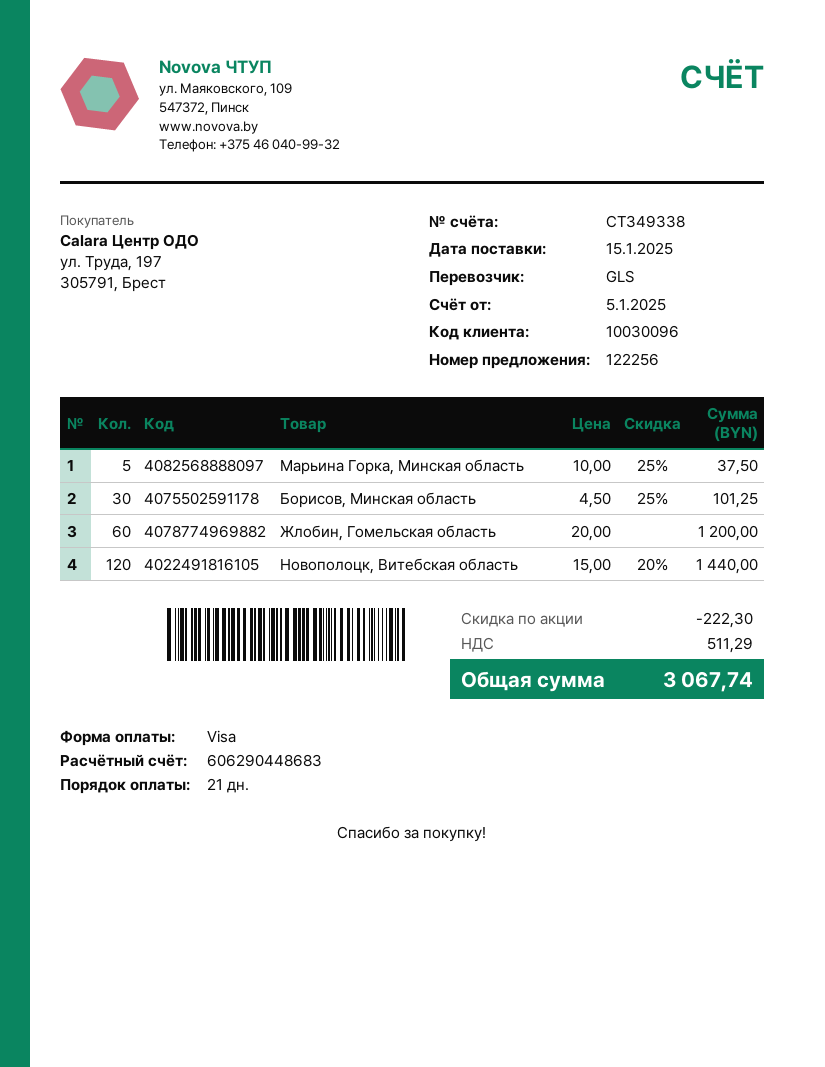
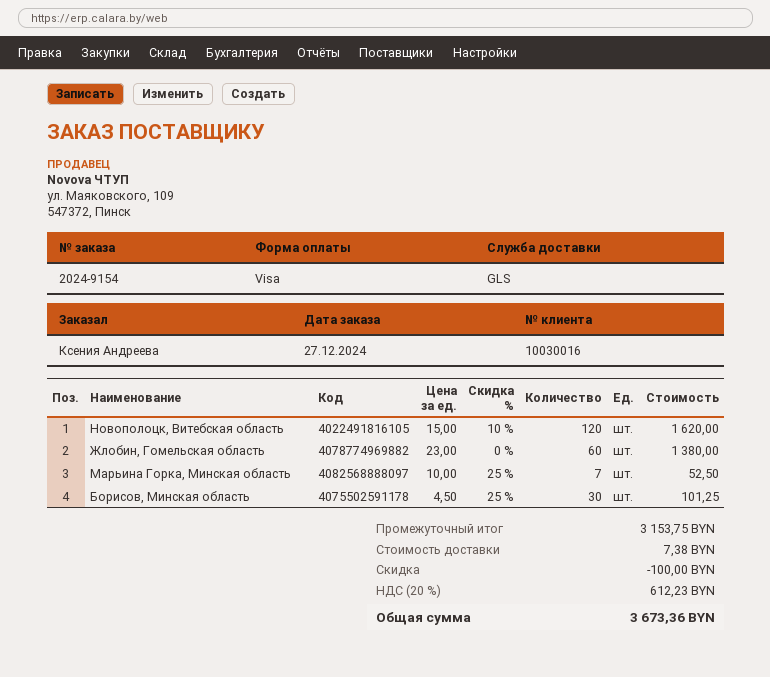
customer number: 10030096 -> 10030016
Марьина Горка, Минская область: 5 x 10.00 - 25% = 37.50 -> 7 x 10.00 - 25% = 52.50
Жлобин, Гомельская область: 60 x 20.00 = 1200.00 -> 60 x 23.00 = 1380.00
Новополоцк, Витебская область: 120 x 15.00 - 20% = 1440.00 -> 120 x 15.00 - 10% = 1620.00
discount: 222.30 -> 100.00
shipping: none -> 7.38
tax: 511.29 -> 612.23
total: 3067.74 -> 3673.36

